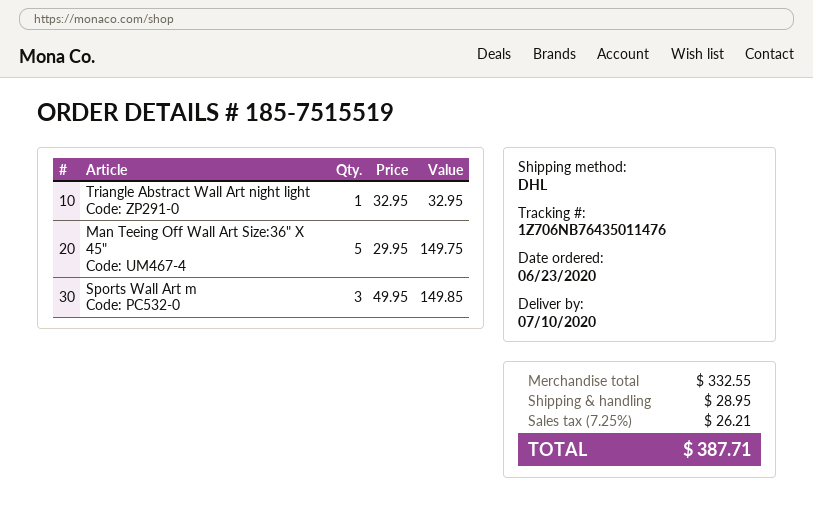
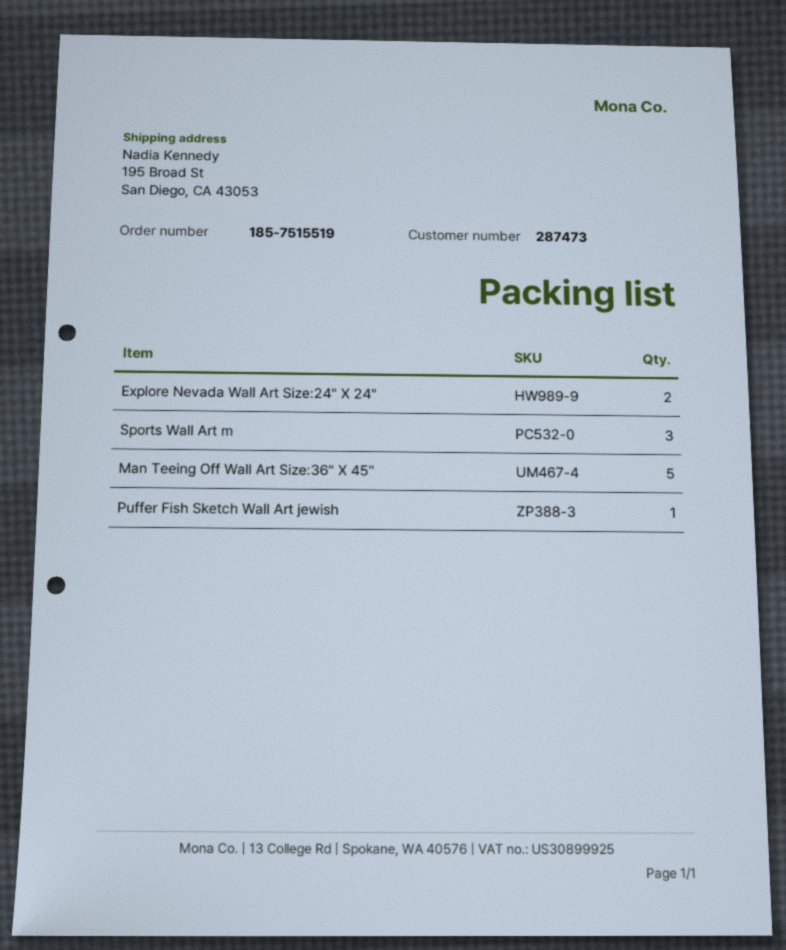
Triangle Abstract Wall Art night light: 1 -> none
Explore Nevada Wall Art Size:24" X 24": none -> 2
Puffer Fish Sketch Wall Art jewish: none -> 1

